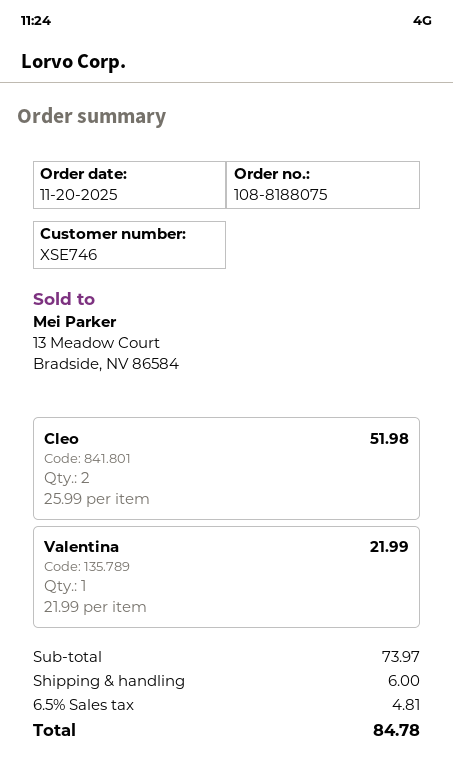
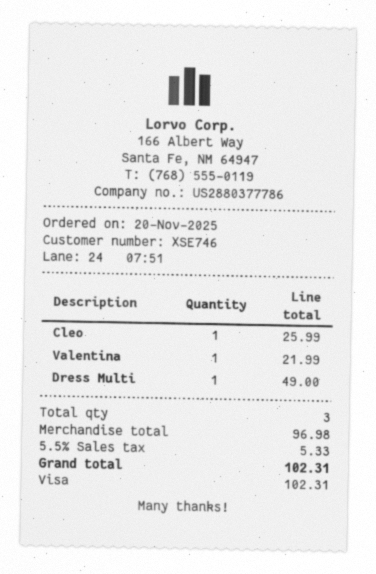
Cleo: 2 for 51.98 -> 1 for 25.99
Dress Multi: none -> 1 for 49.00
subtotal: 73.97 -> 96.98
shipping: 6.00 -> none
tax: 6.5% = 4.81 -> 5.5% = 5.33
total: 84.78 -> 102.31

